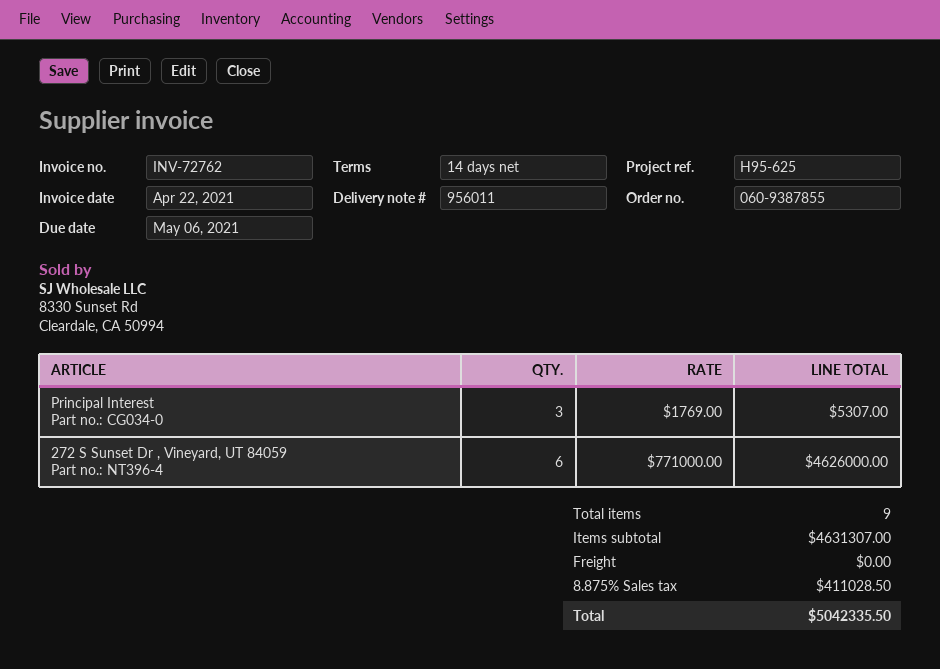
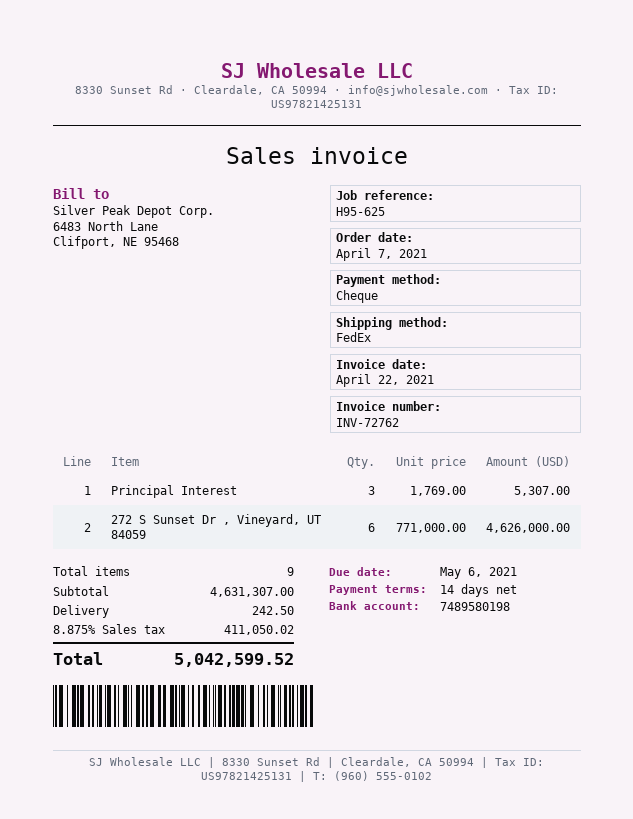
shipping: 0.00 -> 242.50
tax: 8.875% = 411028.50 -> 8.875% = 411050.02
total: 5042335.50 -> 5042599.52

